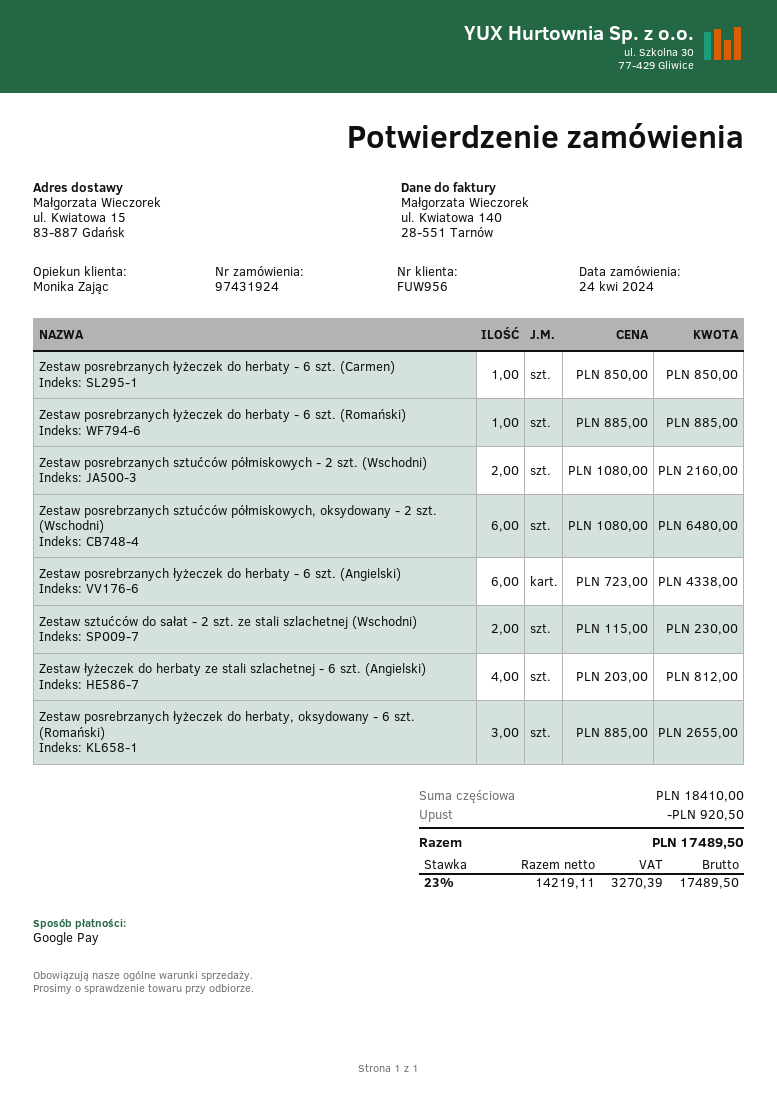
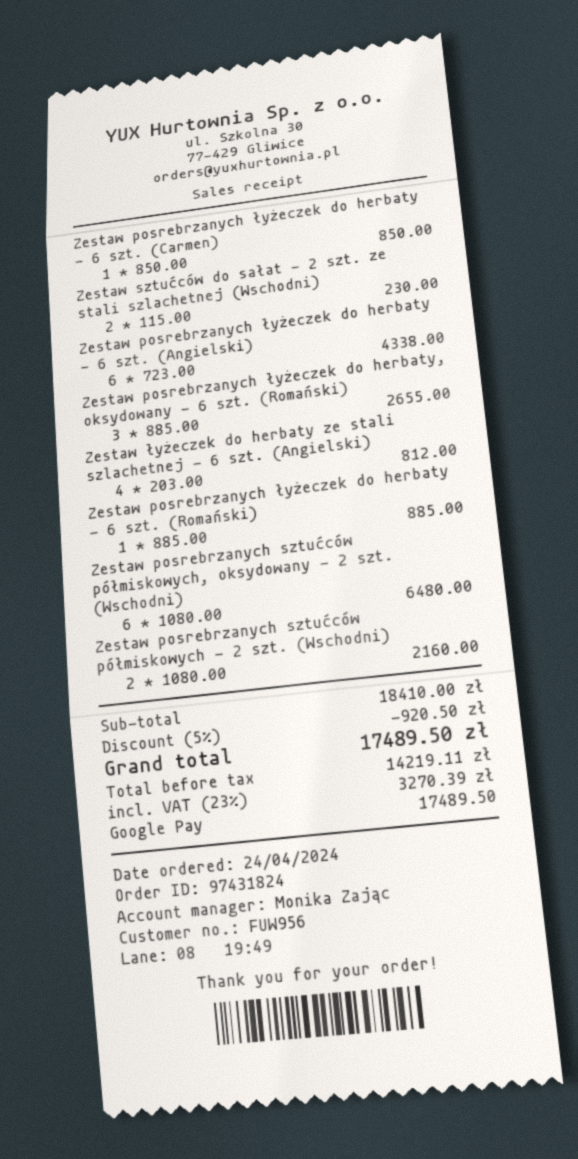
order number: 97431924 -> 97431824

